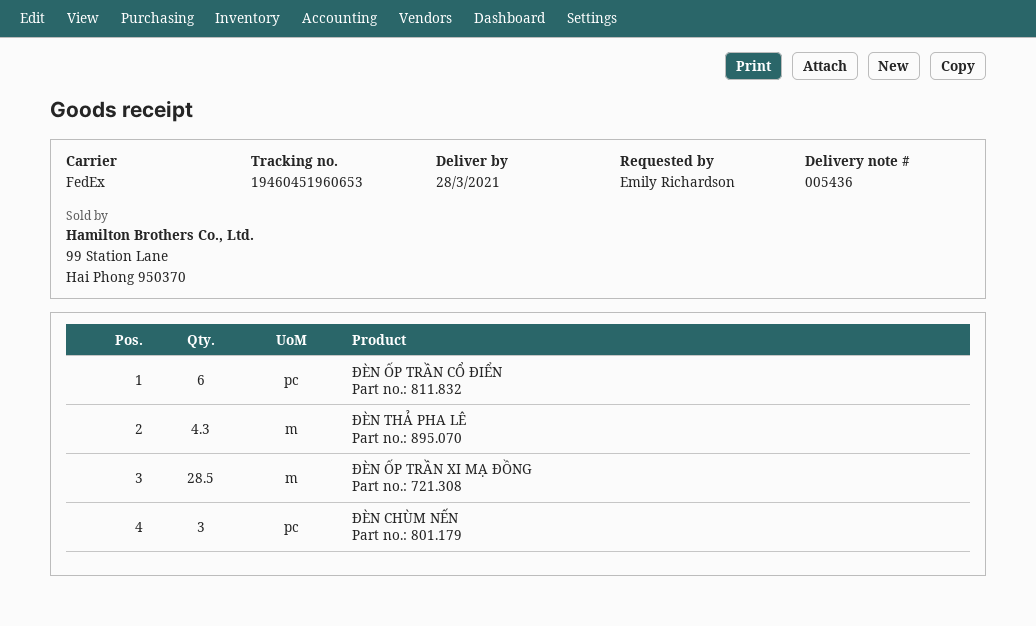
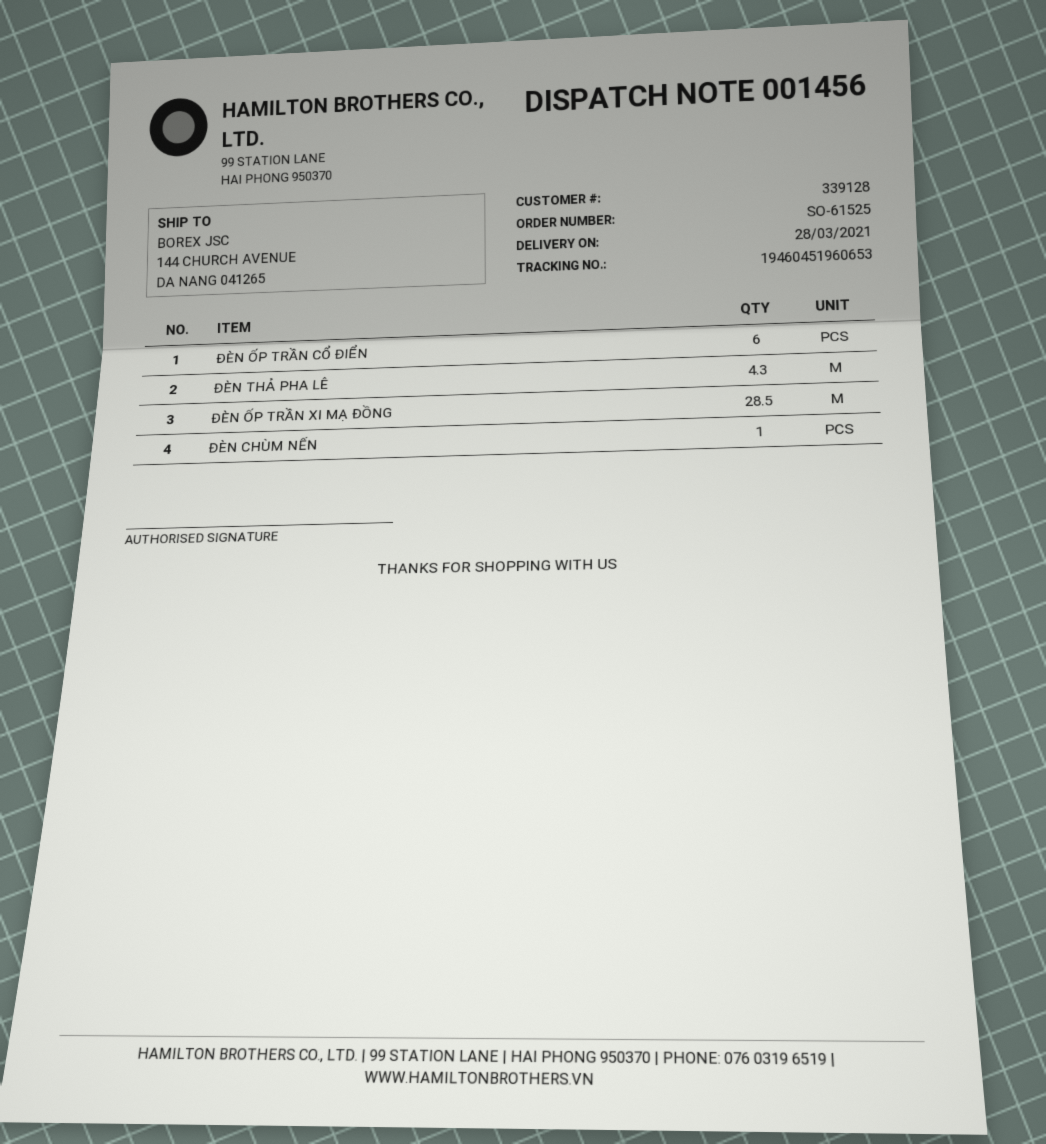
delivery note number: 005436 -> 001456
ĐÈN CHÙM NẾN: 3 -> 1

